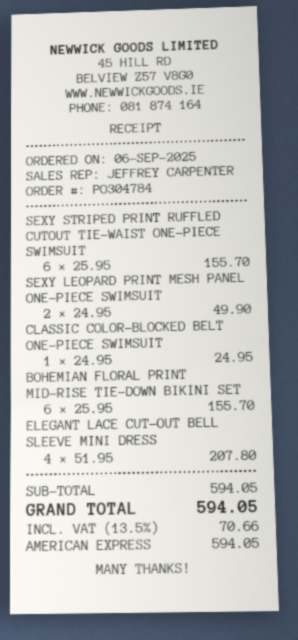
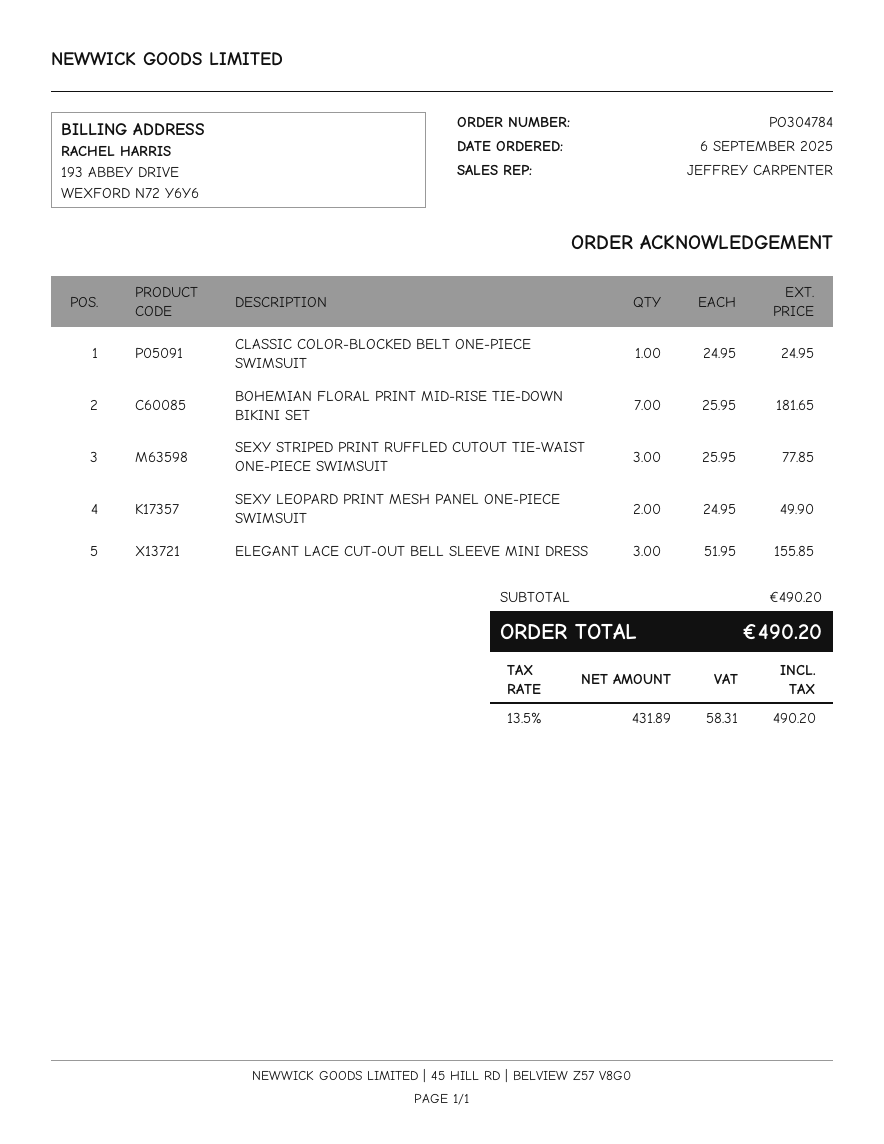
SEXY STRIPED PRINT RUFFLED CUTOUT TIE-WAIST ONE-PIECE SWIMSUIT: 6 x 25.95 = 155.70 -> 3 x 25.95 = 77.85
BOHEMIAN FLORAL PRINT MID-RISE TIE-DOWN BIKINI SET: 6 x 25.95 = 155.70 -> 7 x 25.95 = 181.65
ELEGANT LACE CUT-OUT BELL SLEEVE MINI DRESS: 4 x 51.95 = 207.80 -> 3 x 51.95 = 155.85
subtotal: 594.05 -> 490.20
tax: 13.5% = 70.66 -> 13.5% = 58.31
total: 594.05 -> 490.20

